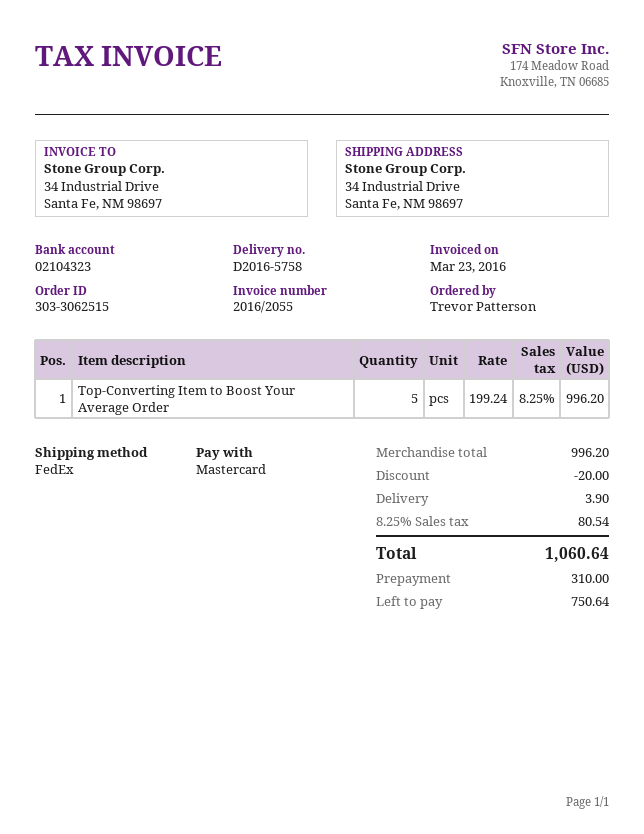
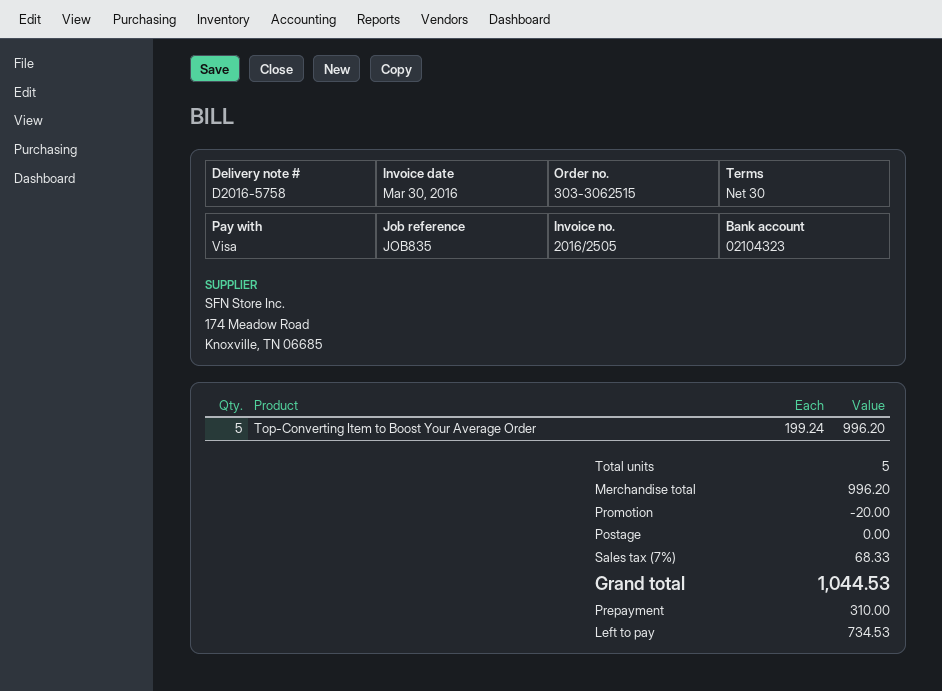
invoice number: 2016/2055 -> 2016/2505
invoice date: 2016-03-23 -> 2016-03-30
payment method: Mastercard -> Visa
shipping: 3.90 -> 0.00
tax: 8.25% = 80.54 -> 7% = 68.33
total: 1060.64 -> 1044.53
balance: 750.64 -> 734.53

